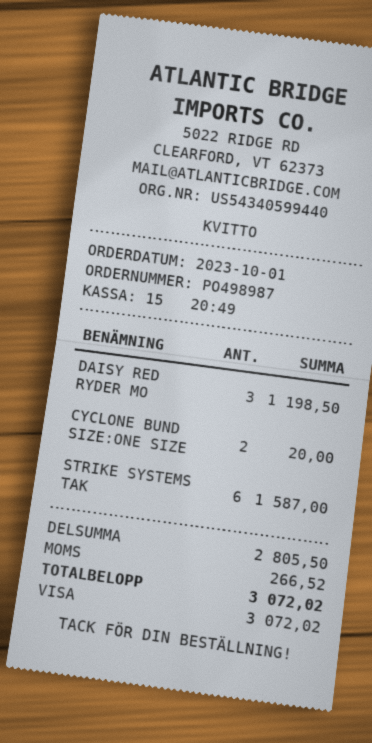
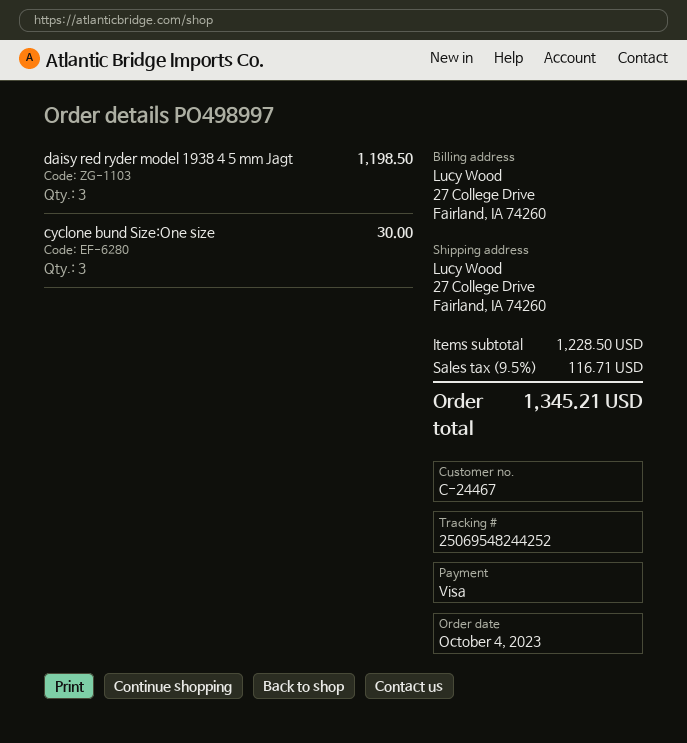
order number: PO498987 -> PO498997
order date: 2023-10-01 -> 2023-10-04
CYCLONE BUND SIZE:ONE SIZE: 2 for 20.00 -> 3 for 30.00
STRIKE SYSTEMS TAK: 6 for 1587.00 -> none
subtotal: 2805.50 -> 1228.50
tax: 266.52 -> 116.71
total: 3072.02 -> 1345.21

